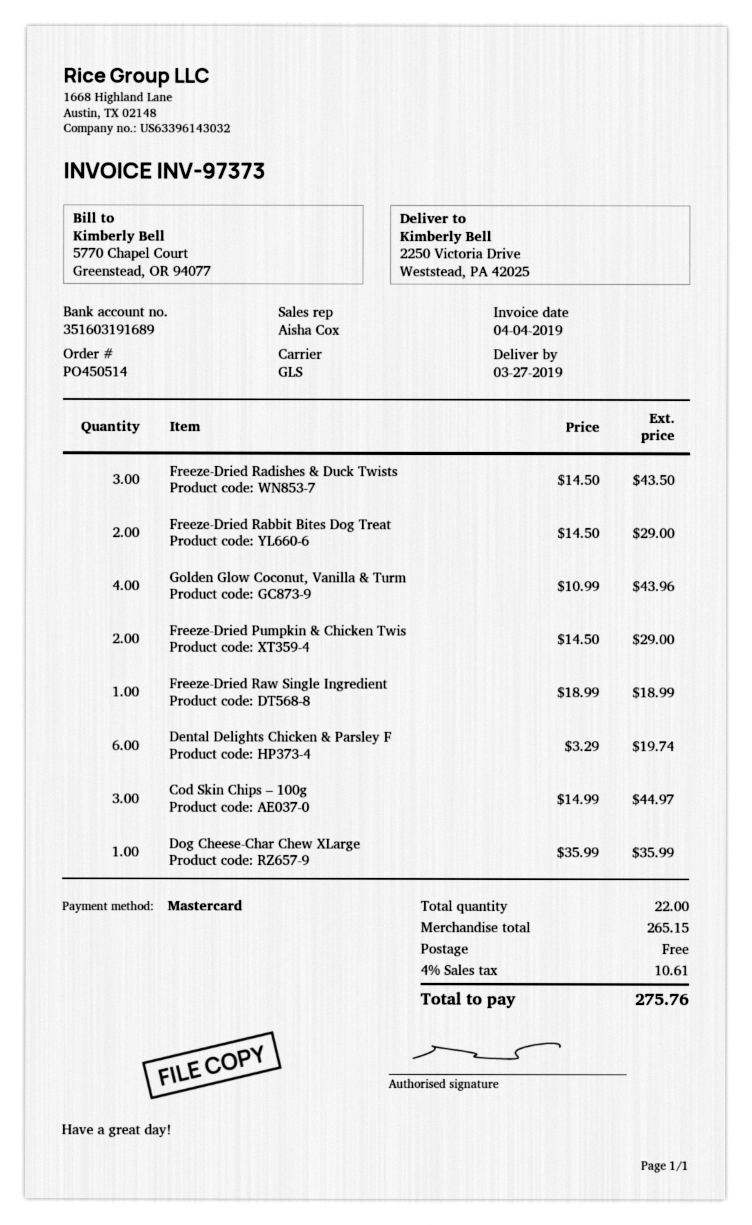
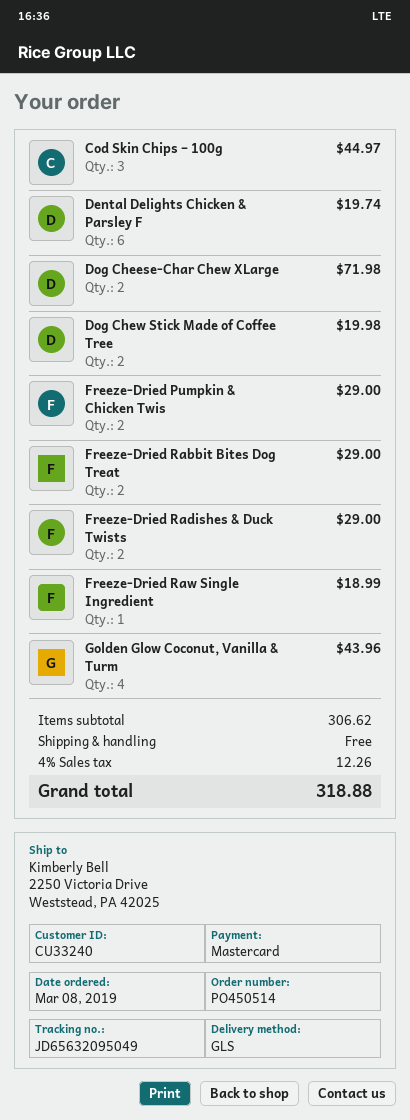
Freeze-Dried Radishes & Duck Twists: 3 for 43.50 -> 2 for 29.00
Dog Cheese-Char Chew XLarge: 1 for 35.99 -> 2 for 71.98
Dog Chew Stick Made of Coffee Tree: none -> 2 for 19.98
subtotal: 265.15 -> 306.62
tax: 4% = 10.61 -> 4% = 12.26
total: 275.76 -> 318.88

